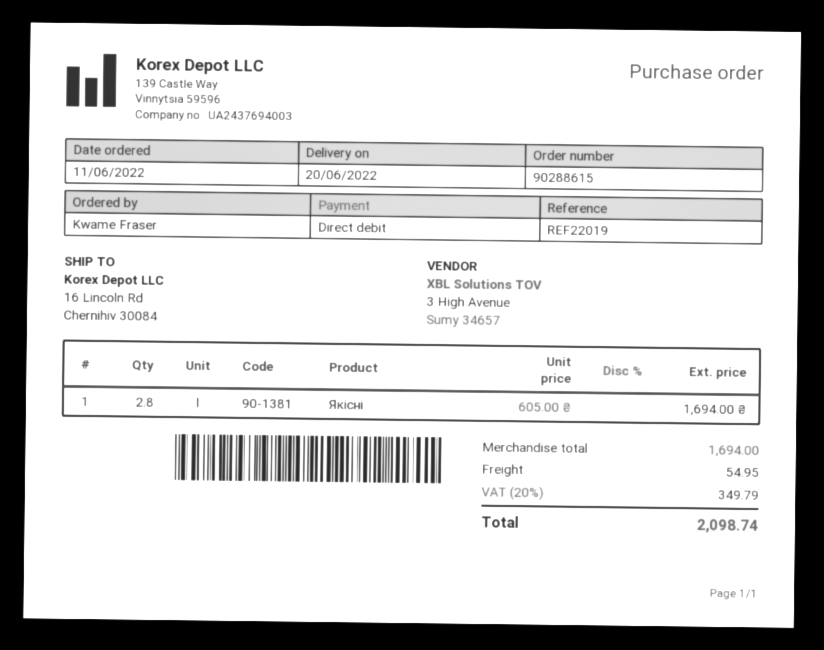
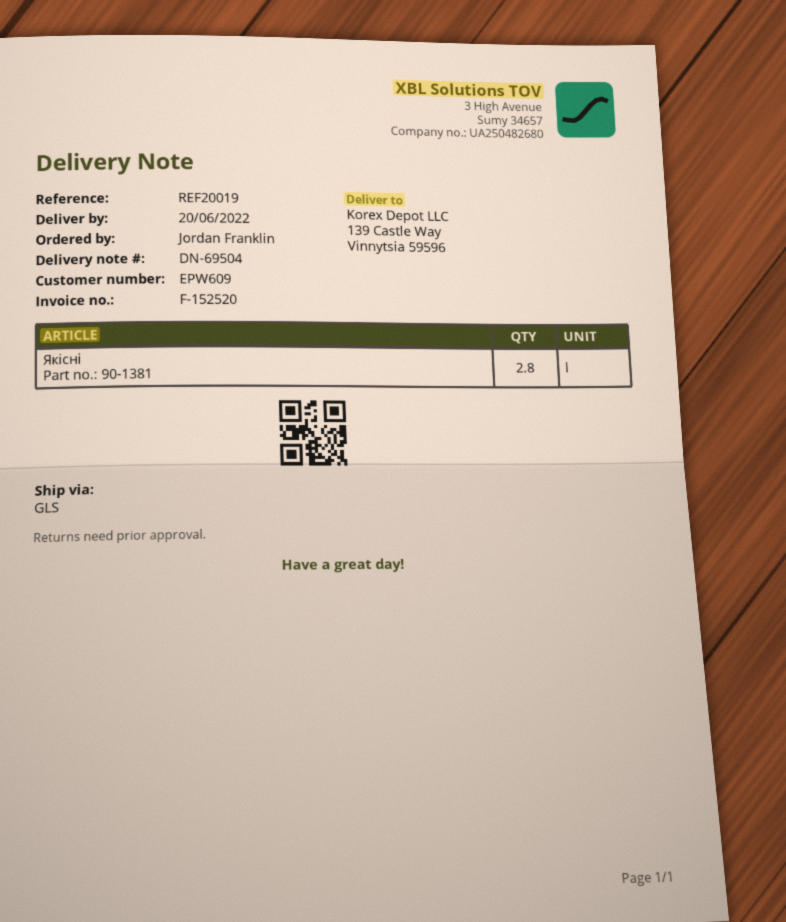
reference: REF22019 -> REF20019
ordered by: Kwame Fraser -> Jordan Franklin
ship to: 16 Lincoln Rd, Chernihiv 30084 -> 139 Castle Way, Vinnytsia 59596

